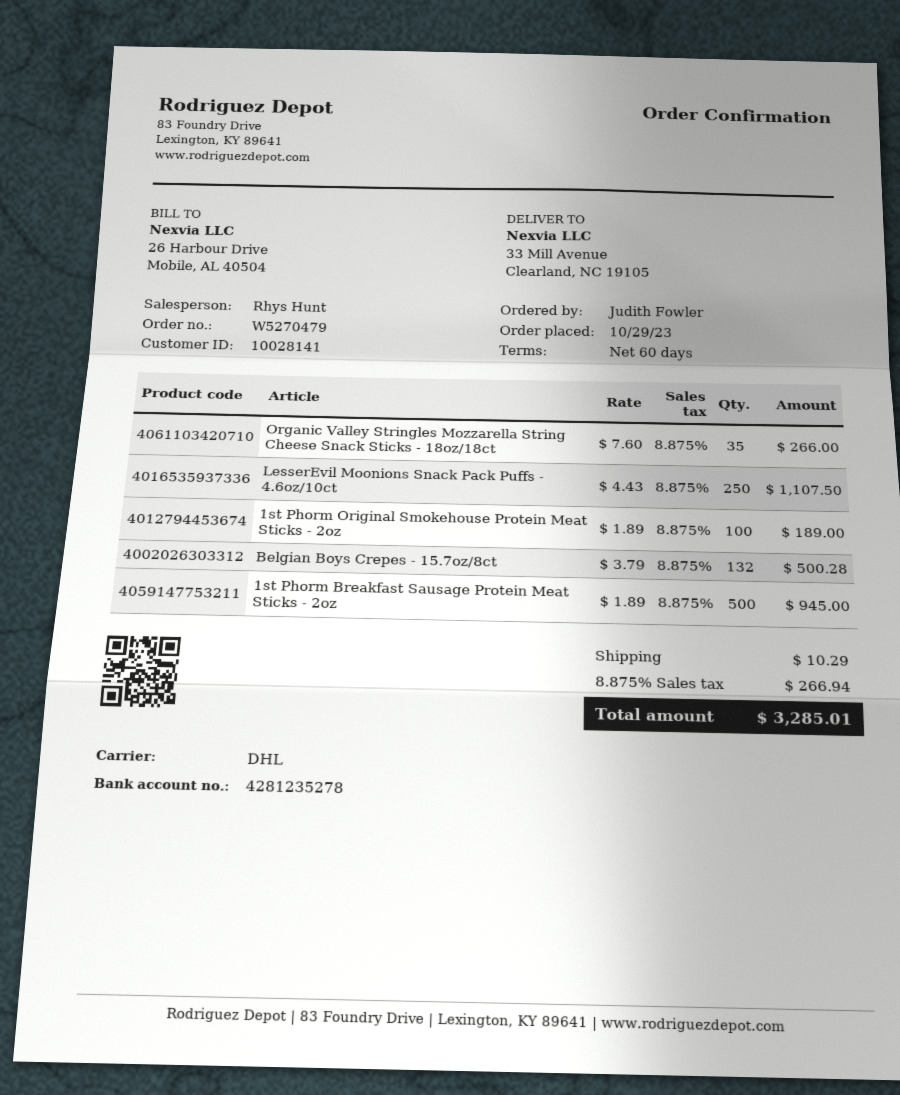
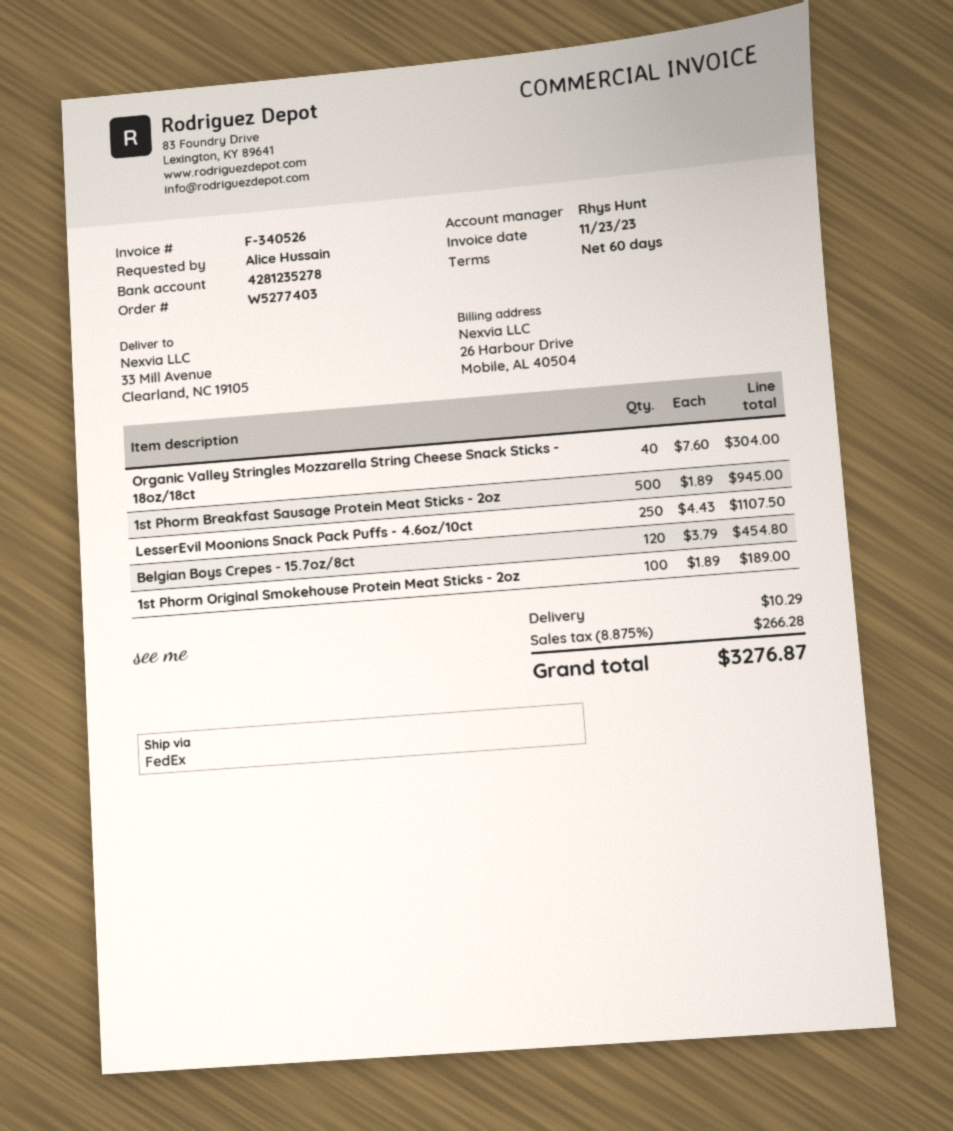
order number: W5270479 -> W5277403
ordered by: Judith Fowler -> Alice Hussain
shipping method: DHL -> FedEx
Organic Valley Stringles Mozzarella String Cheese Snack Sticks - 18oz/18ct: 35 x 7.60 = 266.00 -> 40 x 7.60 = 304.00
Belgian Boys Crepes - 15.7oz/8ct: 132 x 3.79 = 500.28 -> 120 x 3.79 = 454.80
tax: 8.875% = 266.94 -> 8.875% = 266.28
total: 3285.01 -> 3276.87

